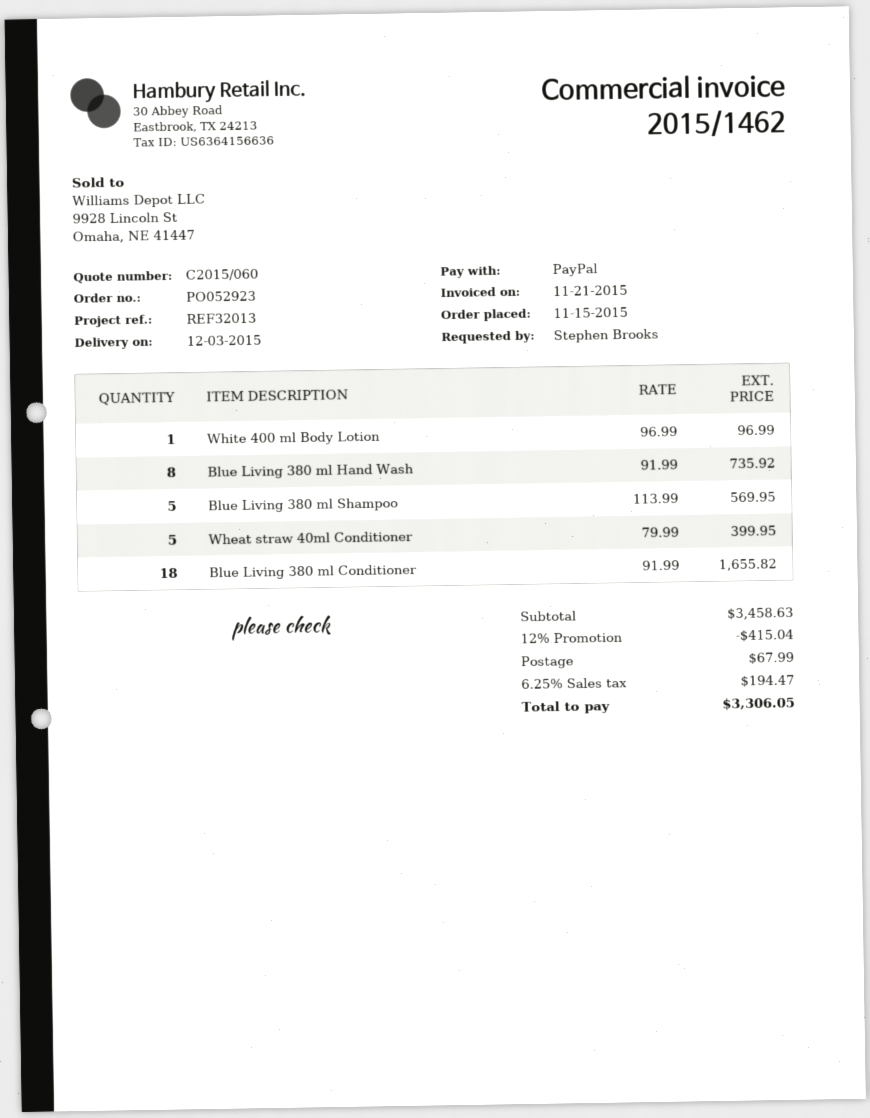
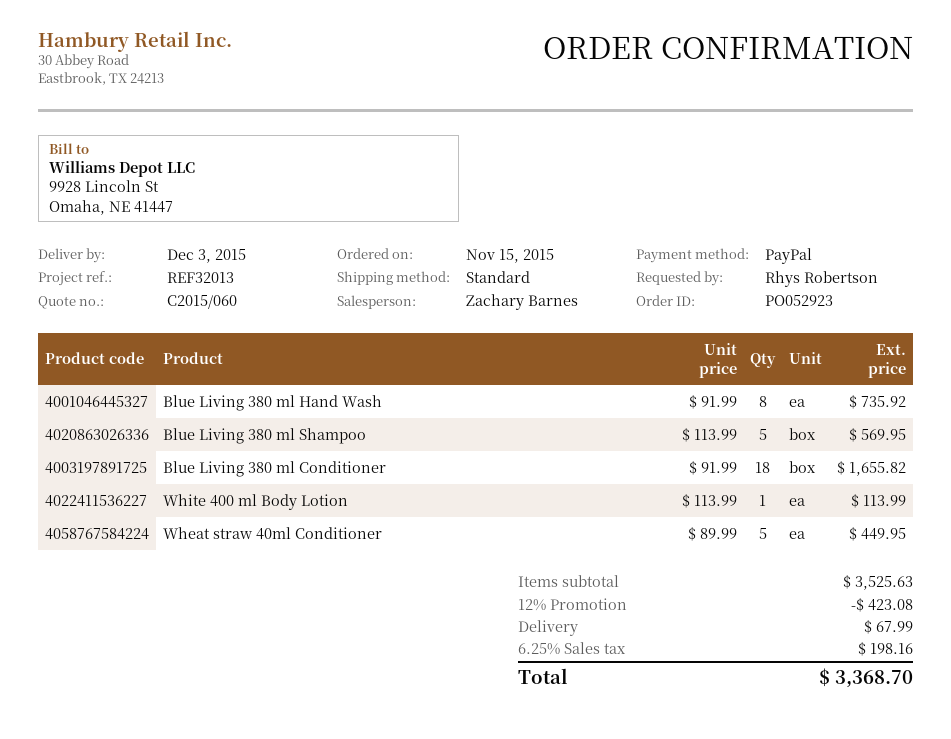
ordered by: Stephen Brooks -> Rhys Robertson
White 400 ml Body Lotion: 1 x 96.99 = 96.99 -> 1 x 113.99 = 113.99
Wheat straw 40ml Conditioner: 5 x 79.99 = 399.95 -> 5 x 89.99 = 449.95
subtotal: 3458.63 -> 3525.63
discount: 12% = 415.04 -> 12% = 423.08
tax: 6.25% = 194.47 -> 6.25% = 198.16
total: 3306.05 -> 3368.70

